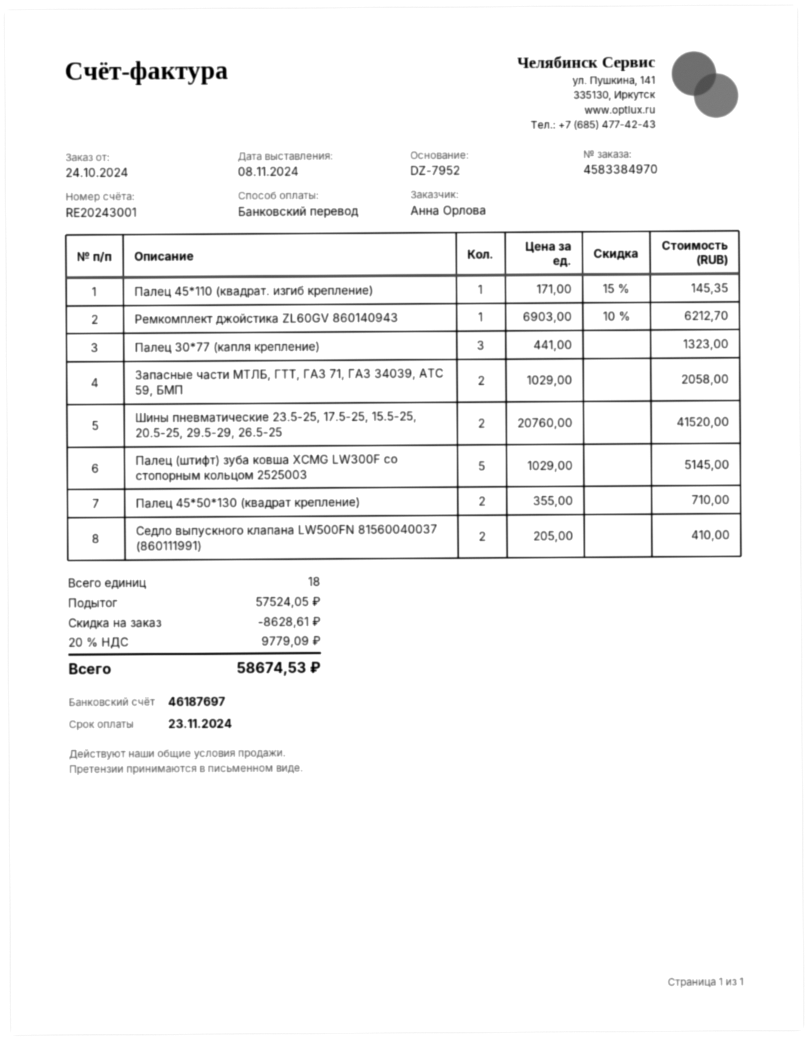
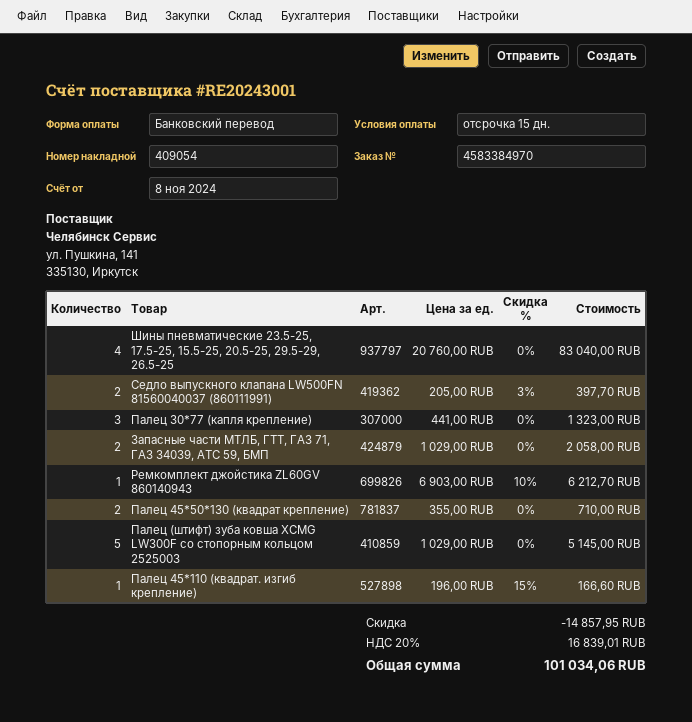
Палец 45*110 (квадрат. изгиб крепление): 1 x 171.00 - 15% = 145.35 -> 1 x 196.00 - 15% = 166.60
Шины пневматические 23.5-25, 17.5-25, 15.5-25, 20.5-25, 29.5-29, 26.5-25: 2 x 20760.00 = 41520.00 -> 4 x 20760.00 = 83040.00
Седло выпускного клапана LW500FN 81560040037 (860111991): 2 x 205.00 = 410.00 -> 2 x 205.00 - 3% = 397.70
discount: 8628.61 -> 14857.95
tax: 20% = 9779.09 -> 20% = 16839.01
total: 58674.53 -> 101034.06

